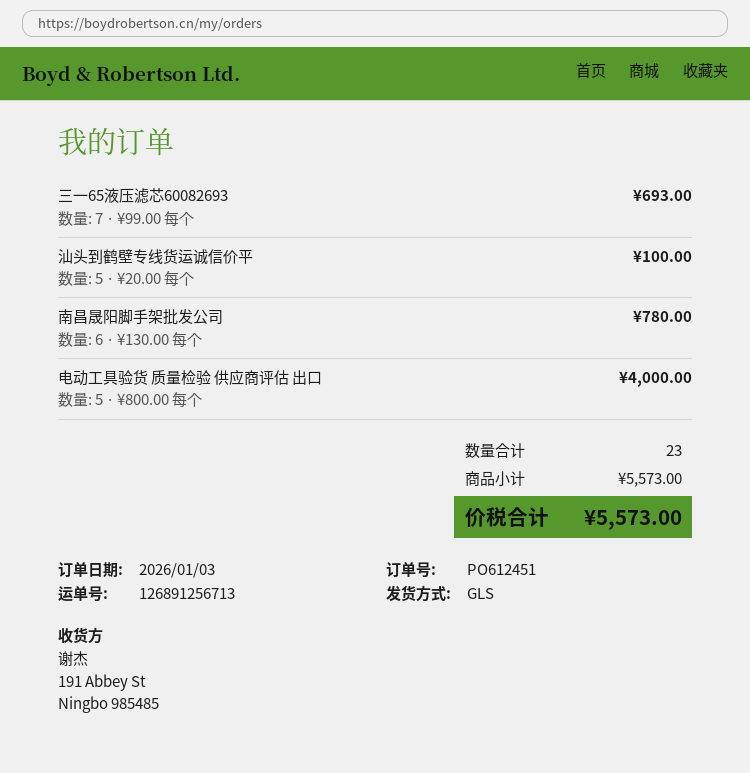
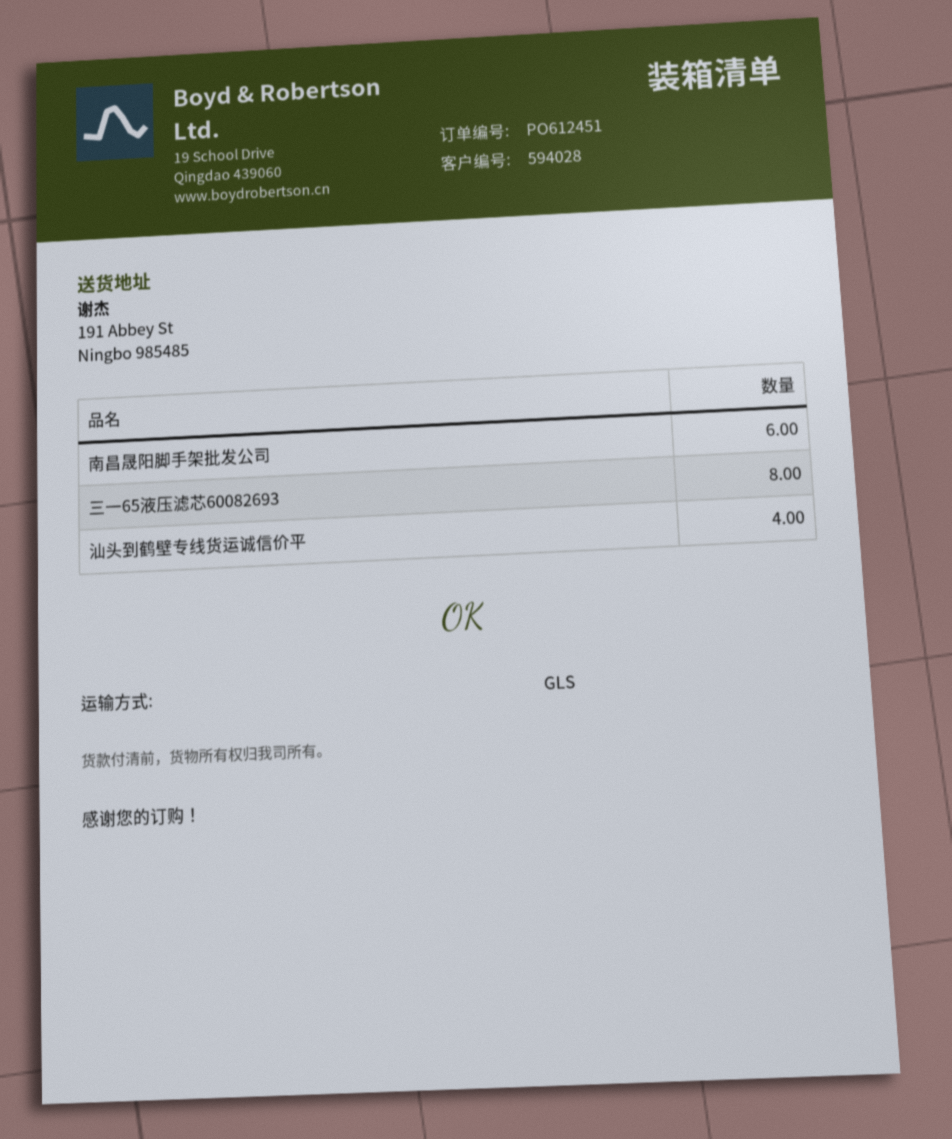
三一65液压滤芯60082693: 7 -> 8
汕头到鹤壁专线货运诚信价平: 5 -> 4
电动工具验货 质量检验 供应商评估 出口: 5 -> none

